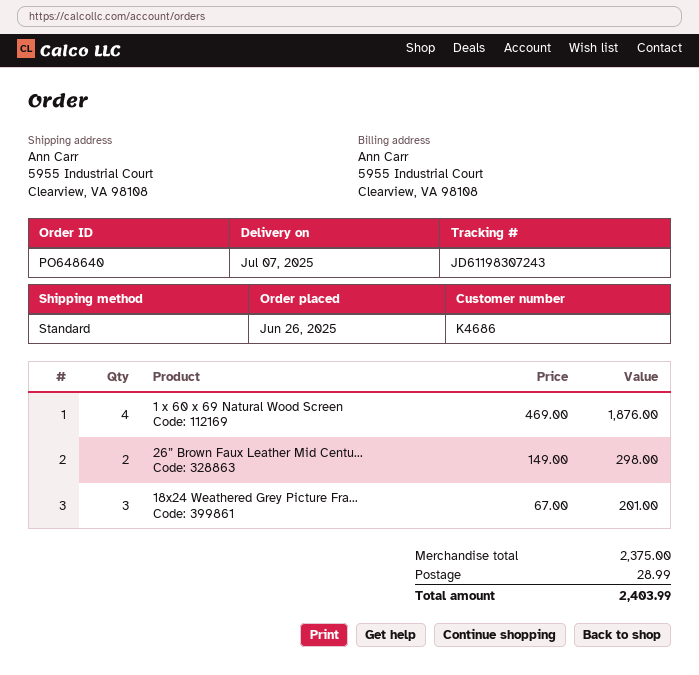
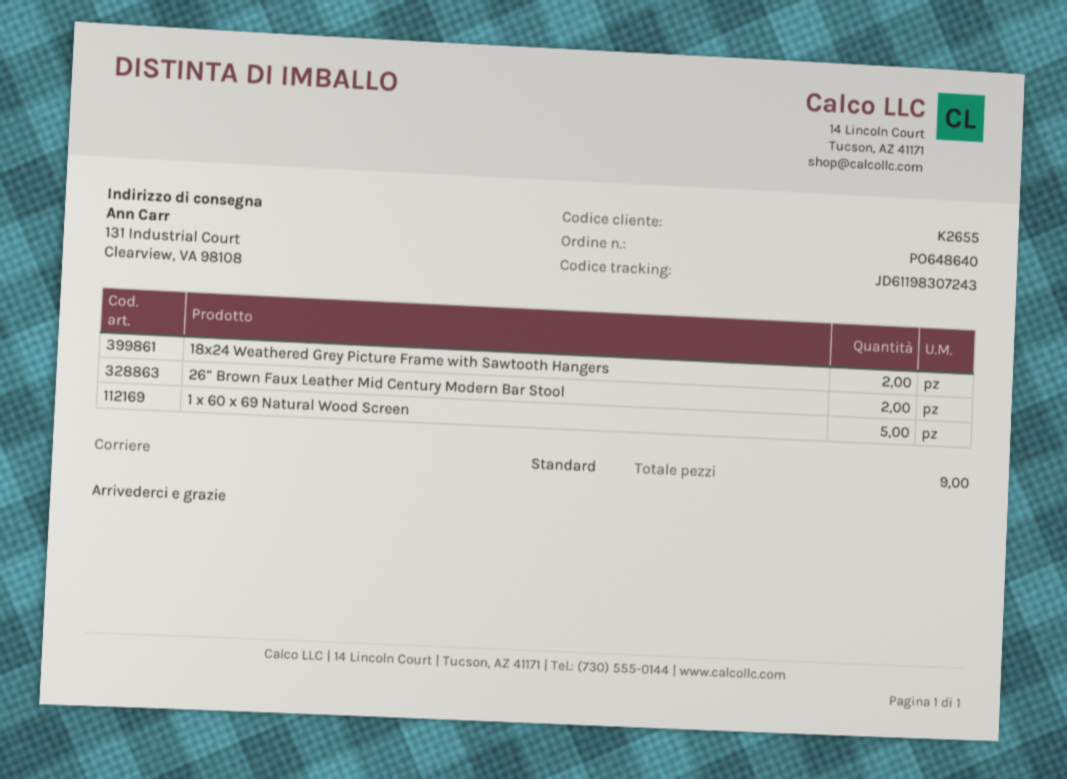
customer number: K4686 -> K2655
ship to: 5955 Industrial Court, Clearview, VA 98108 -> 131 Industrial Court, Clearview, VA 98108
1 x 60 x 69 Natural Wood Screen: 4 -> 5
18x24 Weathered Grey Picture Fra...: 3 -> 2

